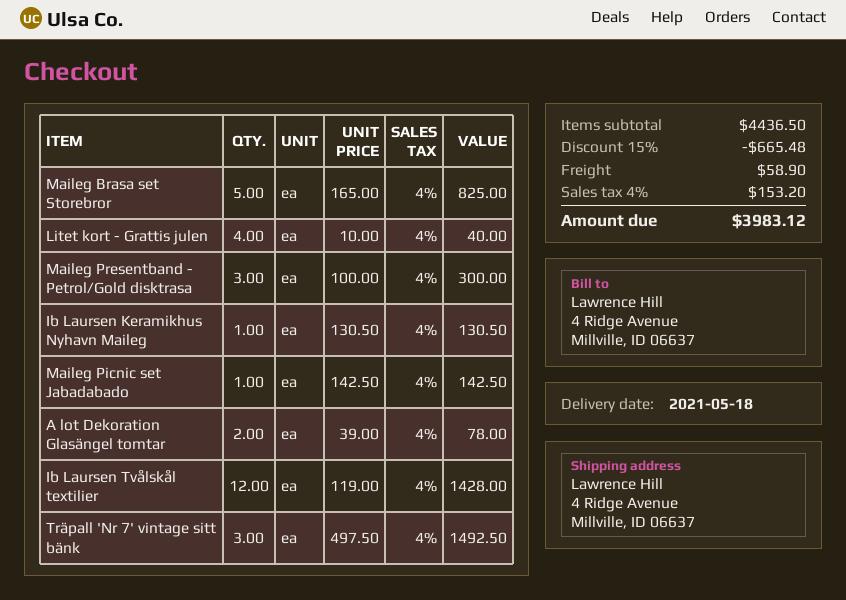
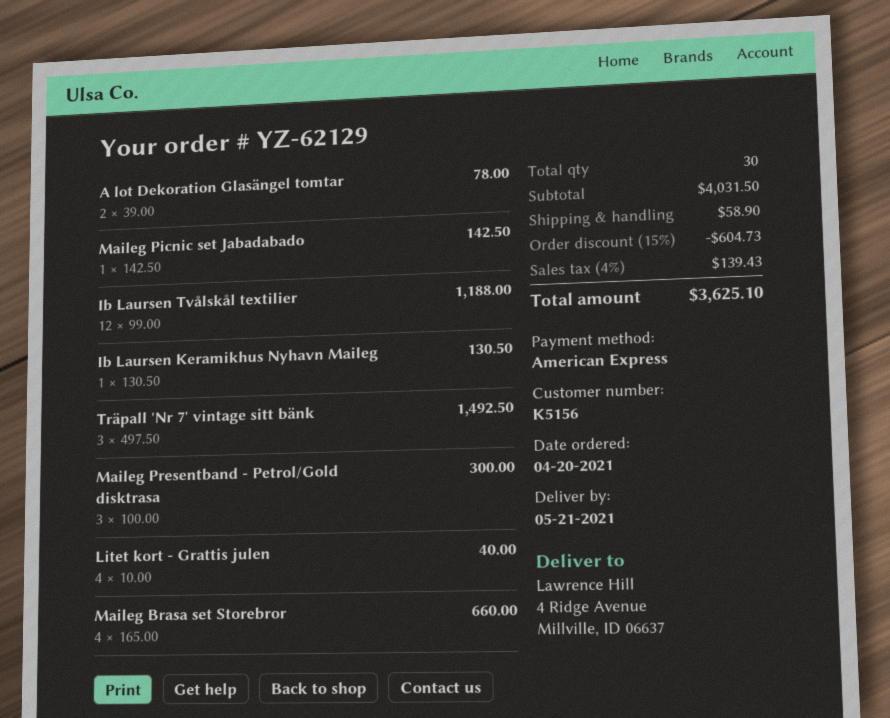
delivery date: 2021-05-18 -> 2021-05-21
Maileg Brasa set Storebror: 5 x 165.00 = 825.00 -> 4 x 165.00 = 660.00
Ib Laursen Tvålskål textilier: 12 x 119.00 = 1428.00 -> 12 x 99.00 = 1188.00
subtotal: 4436.50 -> 4031.50
discount: 15% = 665.48 -> 15% = 604.73
tax: 4% = 153.20 -> 4% = 139.43
total: 3983.12 -> 3625.10

